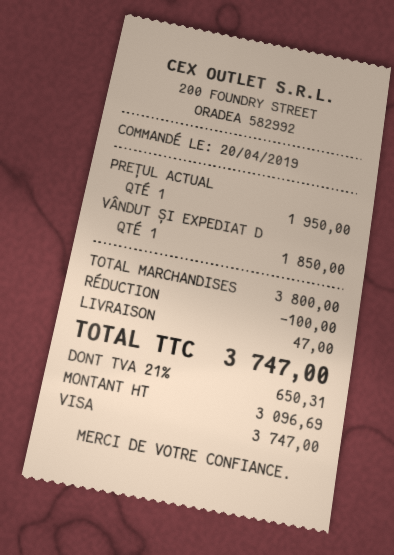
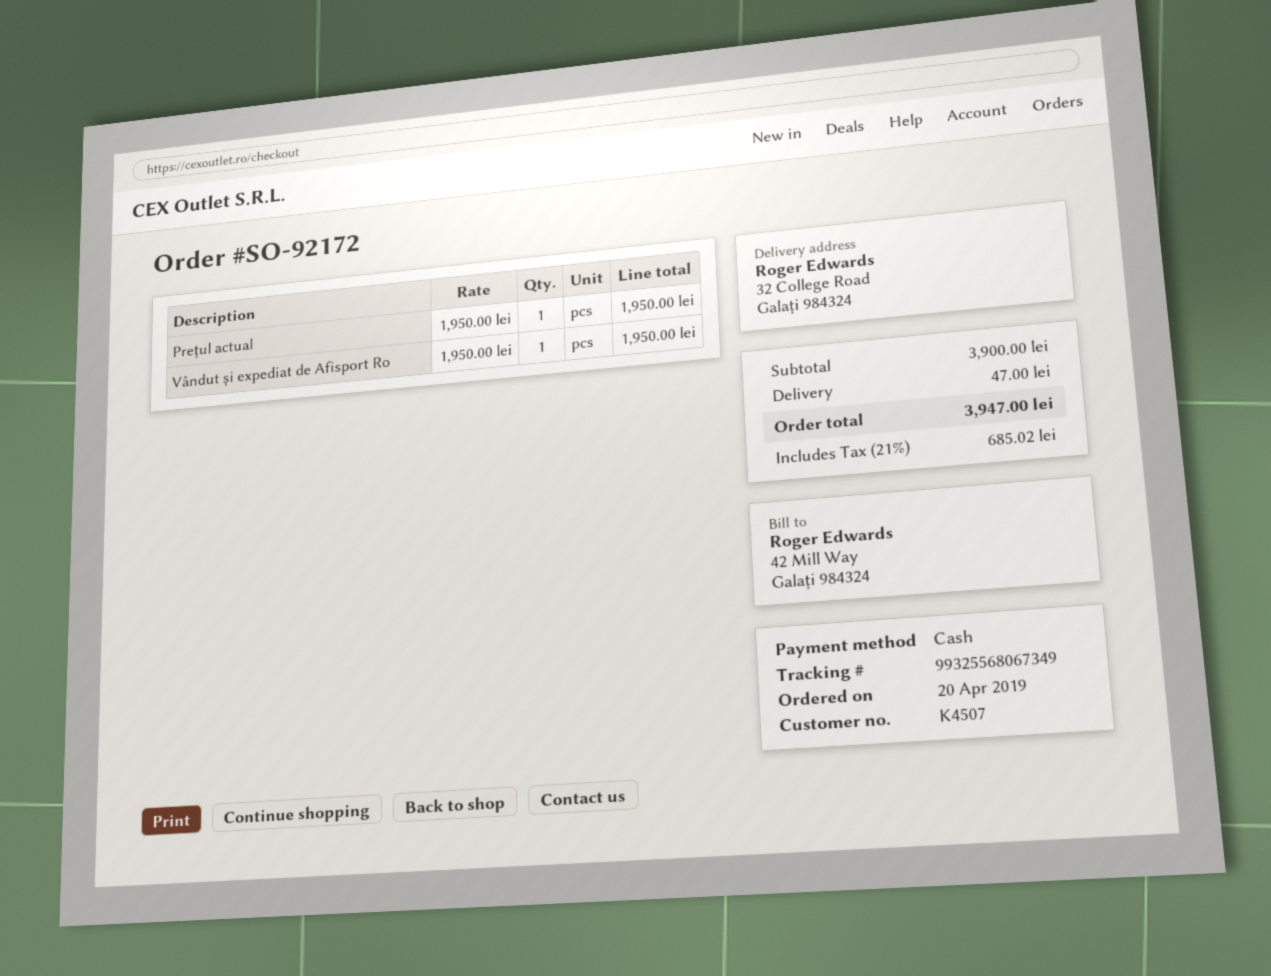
payment method: Visa -> cash
VÂNDUT ȘI EXPEDIAT D: 1 for 1850.00 -> 1 for 1950.00
subtotal: 3800.00 -> 3900.00
discount: 100.00 -> none
tax: 21% = 650.31 -> 21% = 685.02
total: 3747.00 -> 3947.00

